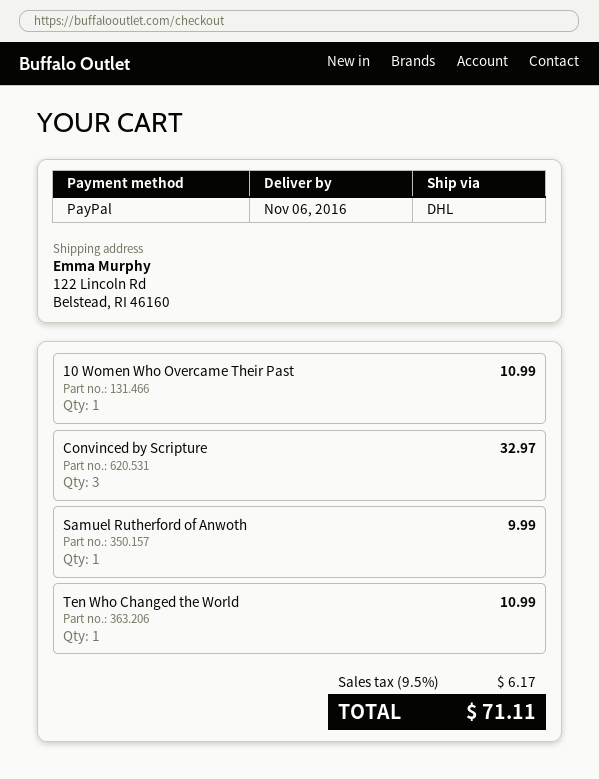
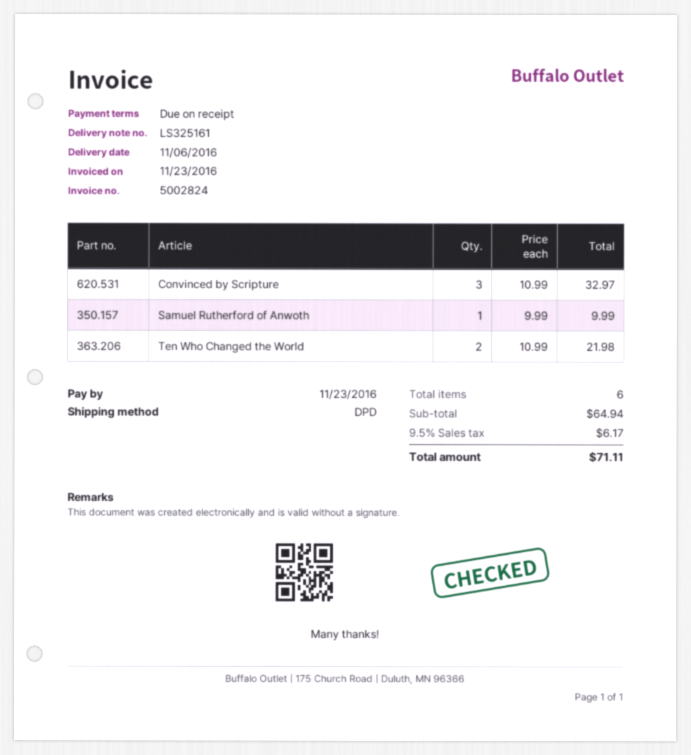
shipping method: DHL -> DPD
10 Women Who Overcame Their Past: 1 for 10.99 -> none
Ten Who Changed the World: 1 for 10.99 -> 2 for 21.98

